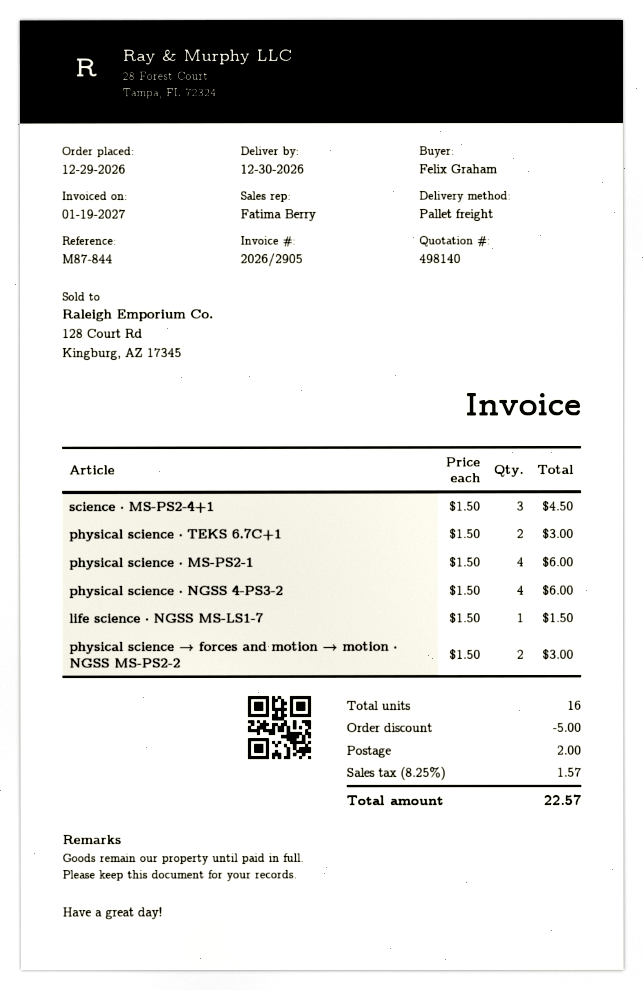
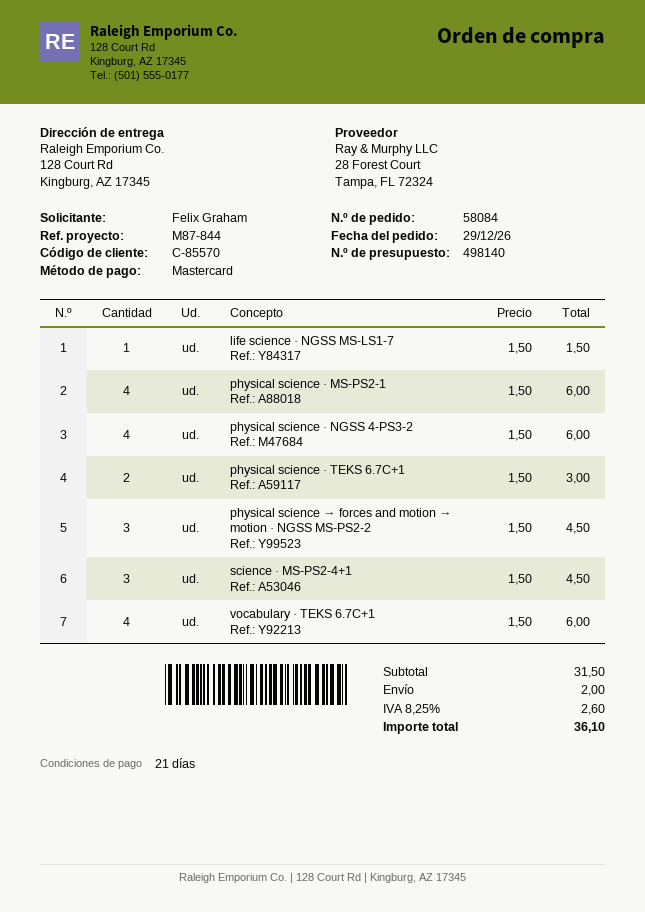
physical science → forces and motion → motion · NGSS MS-PS2-2: 2 x 1.50 = 3.00 -> 3 x 1.50 = 4.50
vocabulary · TEKS 6.7C+1: none -> 4 x 1.50 = 6.00
discount: 5.00 -> none
tax: 8.25% = 1.57 -> 8.25% = 2.60
total: 22.57 -> 36.10

